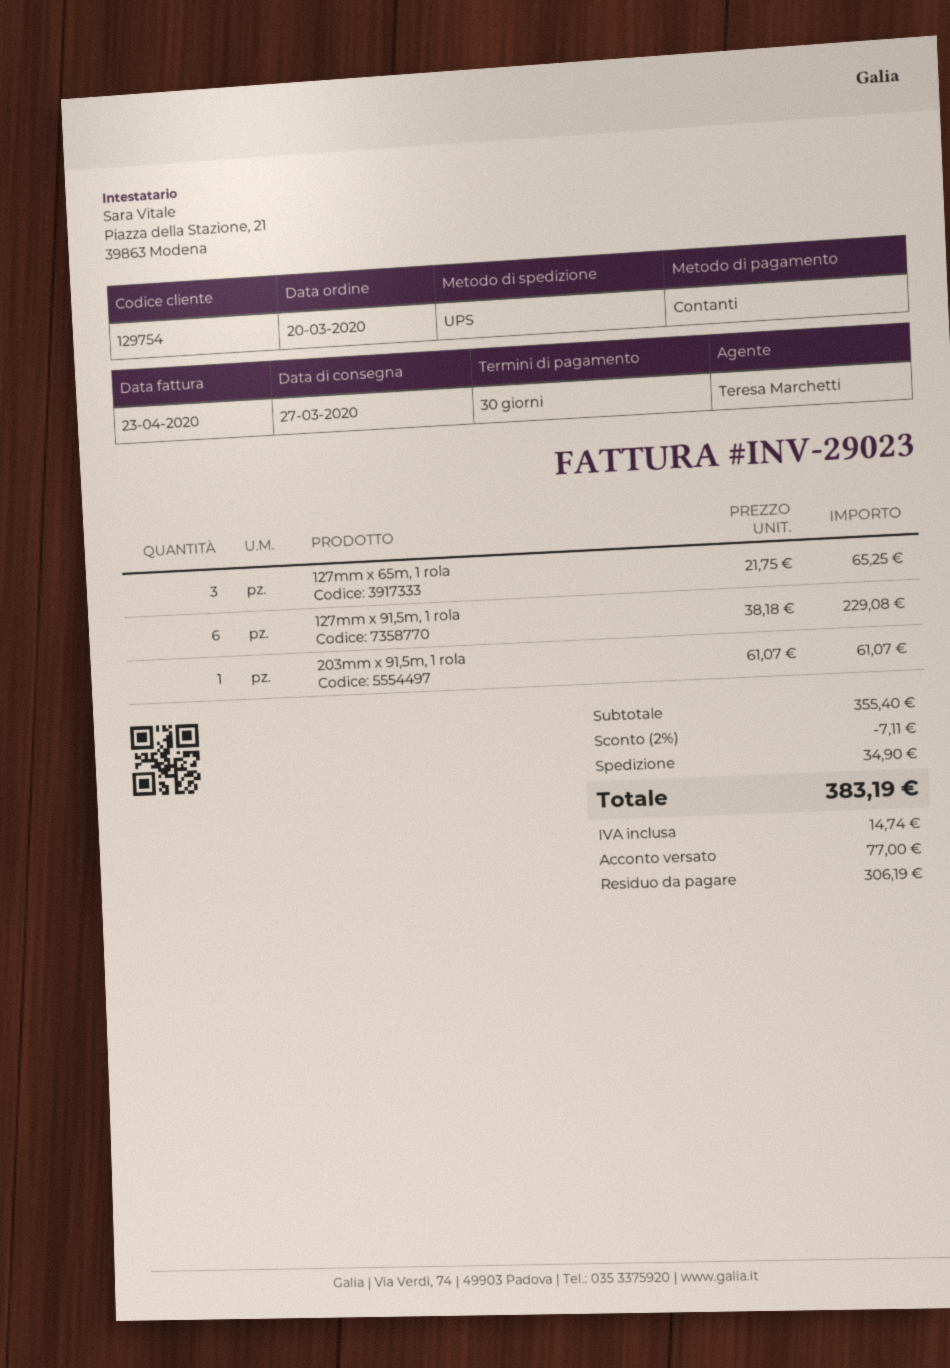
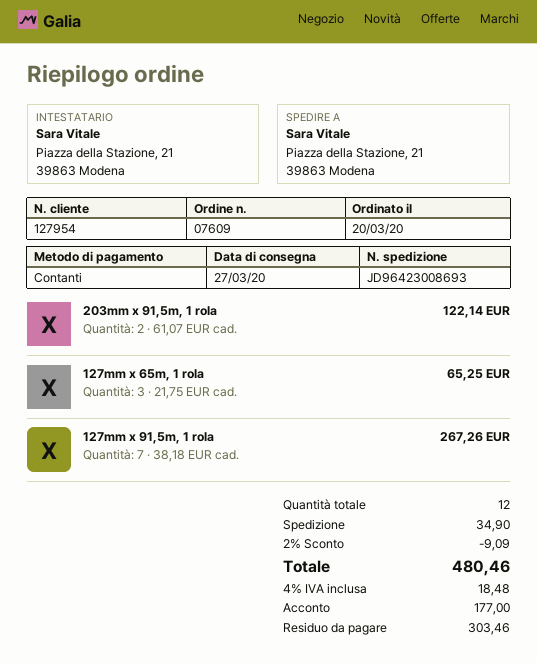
customer number: 129754 -> 127954
127mm x 91,5m, 1 rola: 6 x 38.18 = 229.08 -> 7 x 38.18 = 267.26
203mm x 91,5m, 1 rola: 1 x 61.07 = 61.07 -> 2 x 61.07 = 122.14
discount: 2% = 7.11 -> 2% = 9.09
tax: 14.74 -> 18.48
total: 383.19 -> 480.46
deposit: 77.00 -> 177.00
balance: 306.19 -> 303.46

